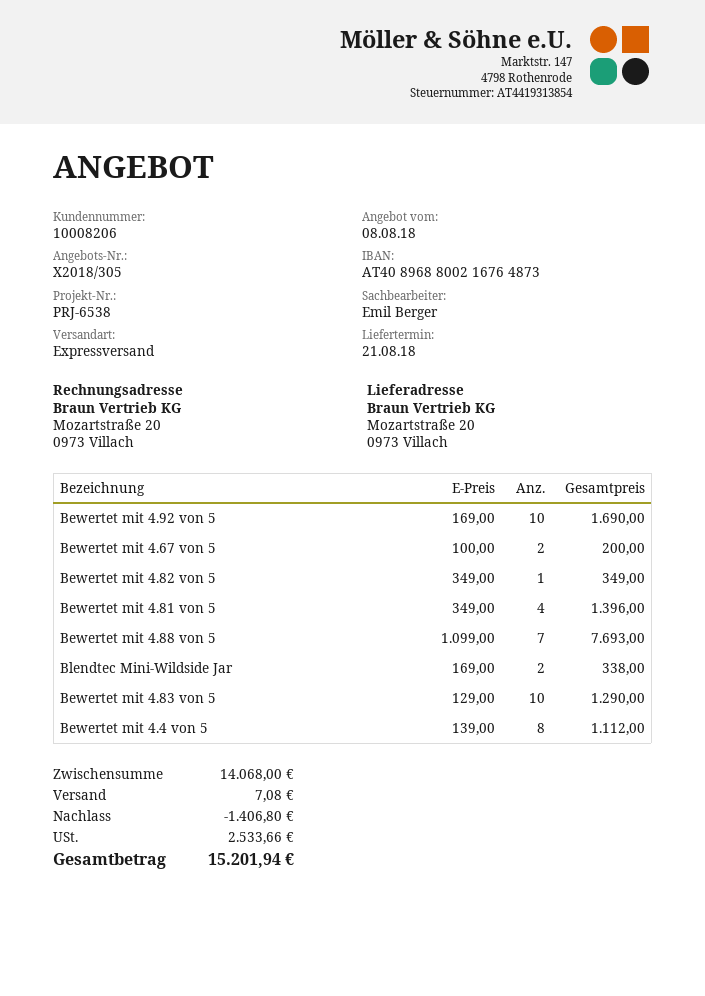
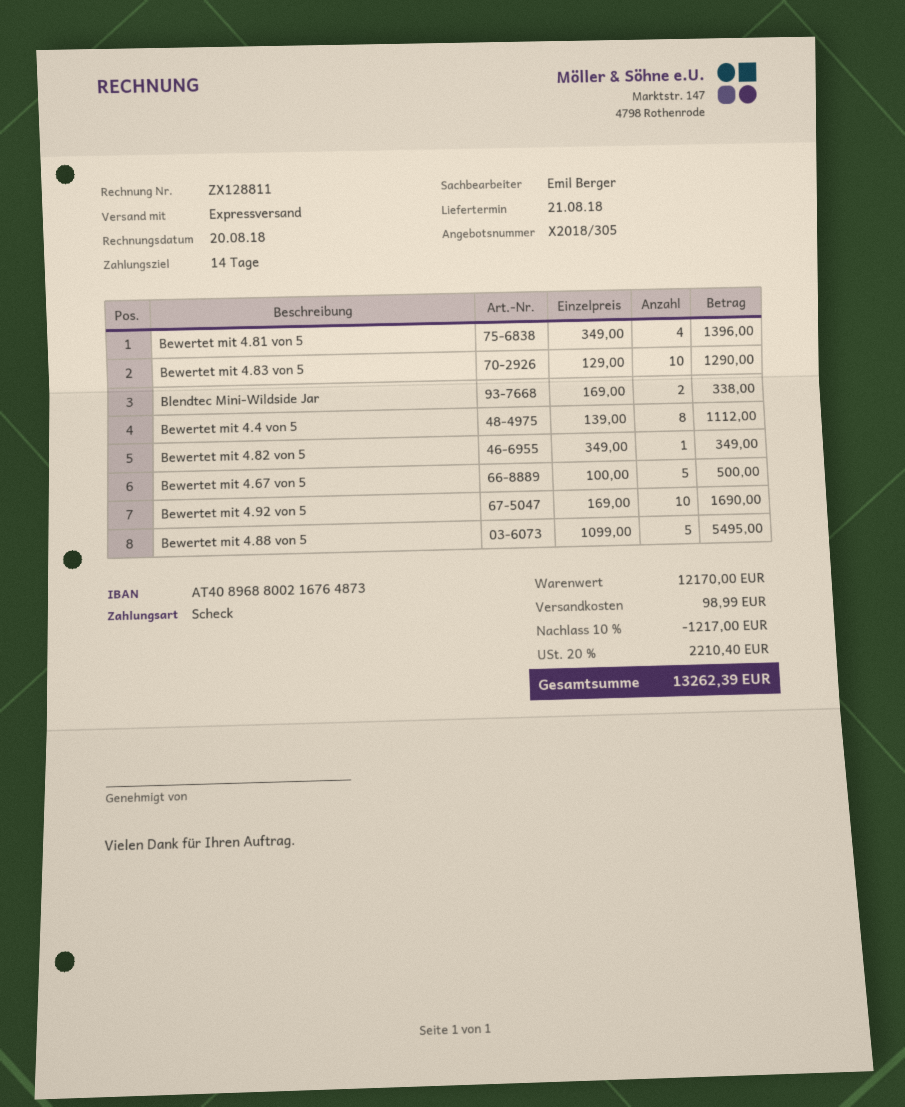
Bewertet mit 4.67 von 5: 2 x 100.00 = 200.00 -> 5 x 100.00 = 500.00
Bewertet mit 4.88 von 5: 7 x 1099.00 = 7693.00 -> 5 x 1099.00 = 5495.00
subtotal: 14068.00 -> 12170.00
discount: 1406.80 -> 1217.00
shipping: 7.08 -> 98.99
tax: 2533.66 -> 2210.40
total: 15201.94 -> 13262.39

